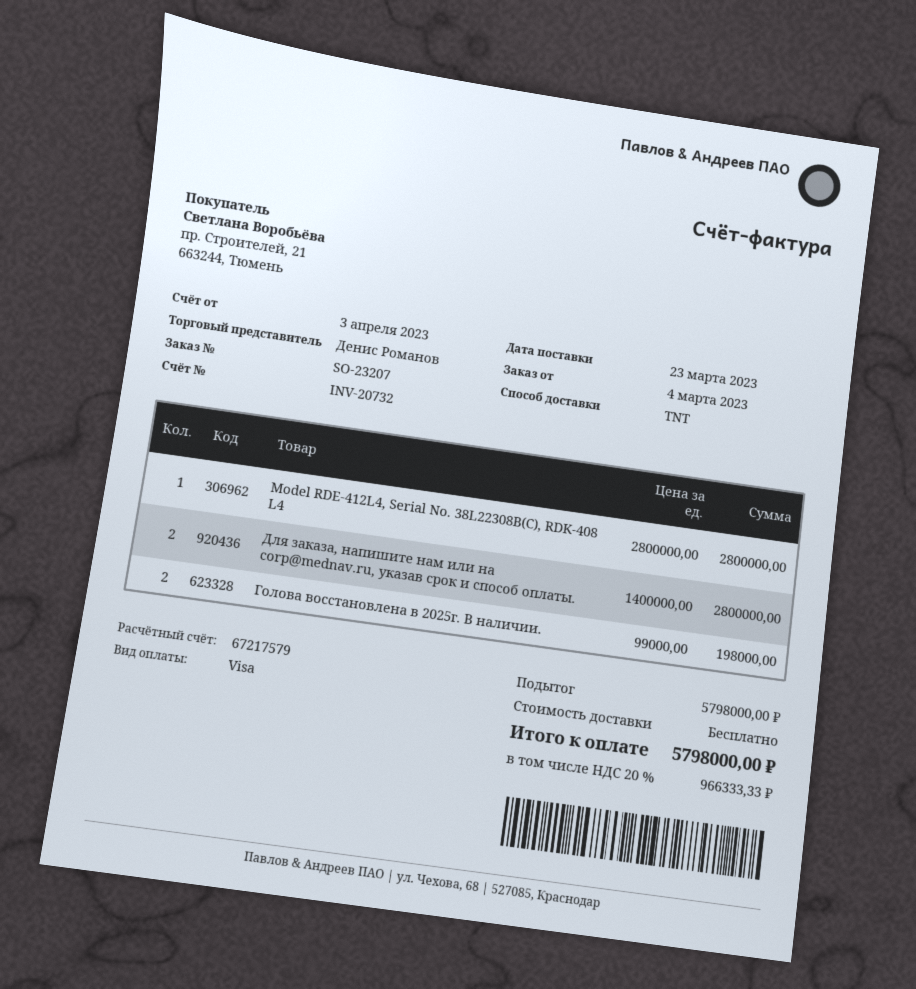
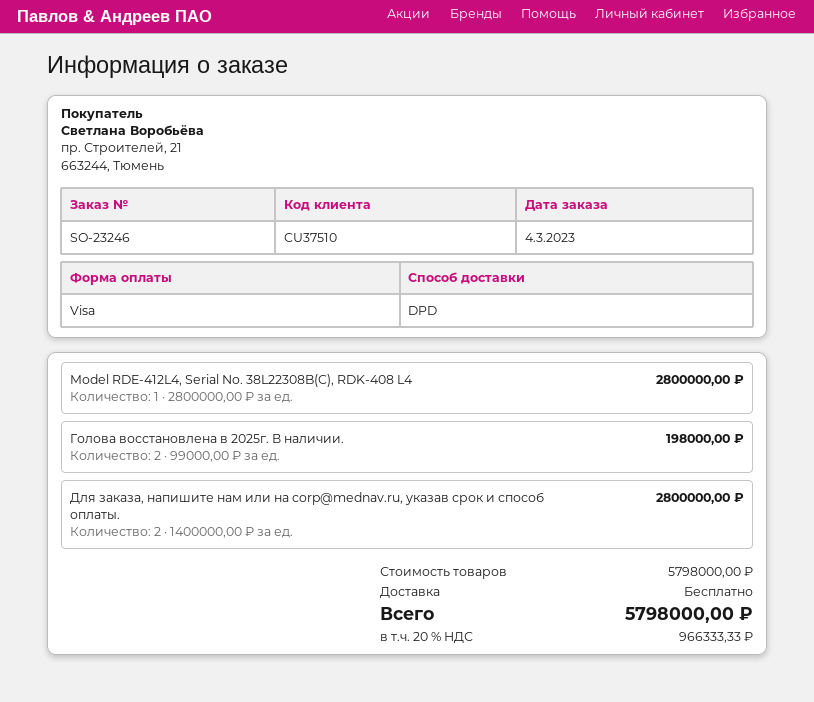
order number: SO-23207 -> SO-23246
shipping method: TNT -> DPD

